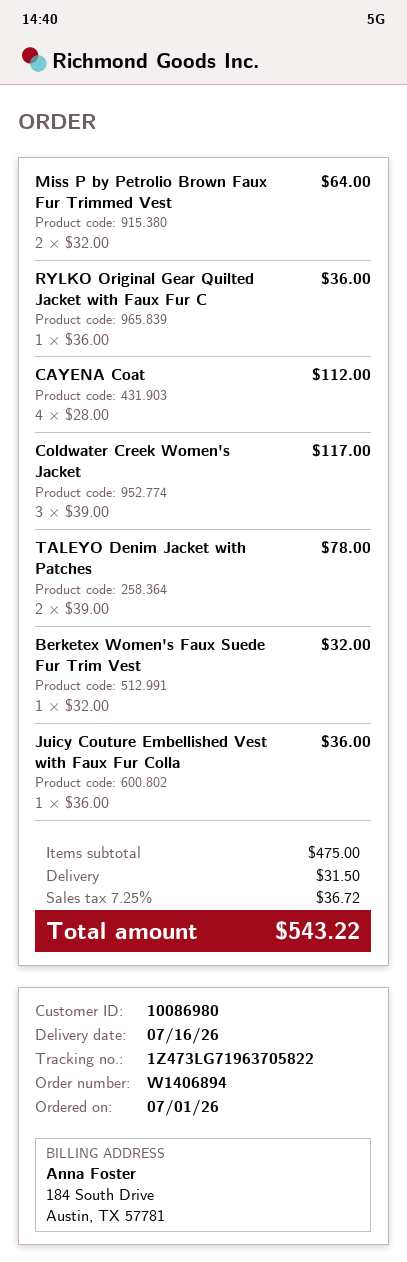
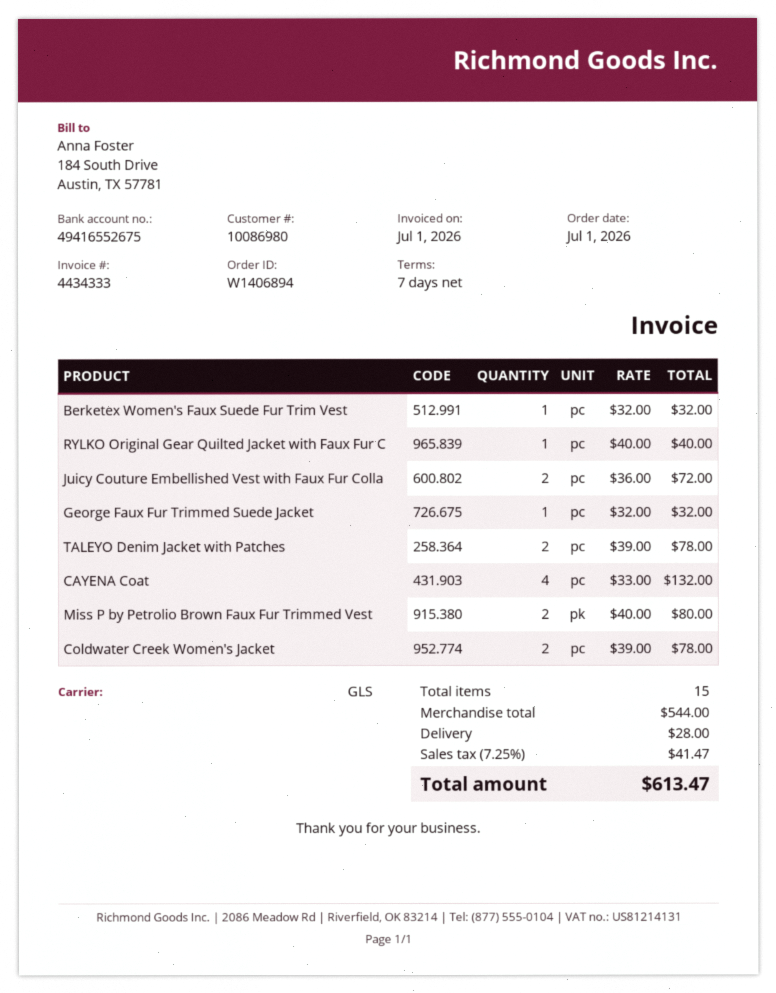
Miss P by Petrolio Brown Faux Fur Trimmed Vest: 2 x 32.00 = 64.00 -> 2 x 40.00 = 80.00
RYLKO Original Gear Quilted Jacket with Faux Fur C: 1 x 36.00 = 36.00 -> 1 x 40.00 = 40.00
CAYENA Coat: 4 x 28.00 = 112.00 -> 4 x 33.00 = 132.00
Coldwater Creek Women's Jacket: 3 x 39.00 = 117.00 -> 2 x 39.00 = 78.00
Juicy Couture Embellished Vest with Faux Fur Colla: 1 x 36.00 = 36.00 -> 2 x 36.00 = 72.00
George Faux Fur Trimmed Suede Jacket: none -> 1 x 32.00 = 32.00
subtotal: 475.00 -> 544.00
shipping: 31.50 -> 28.00
tax: 7.25% = 36.72 -> 7.25% = 41.47
total: 543.22 -> 613.47

